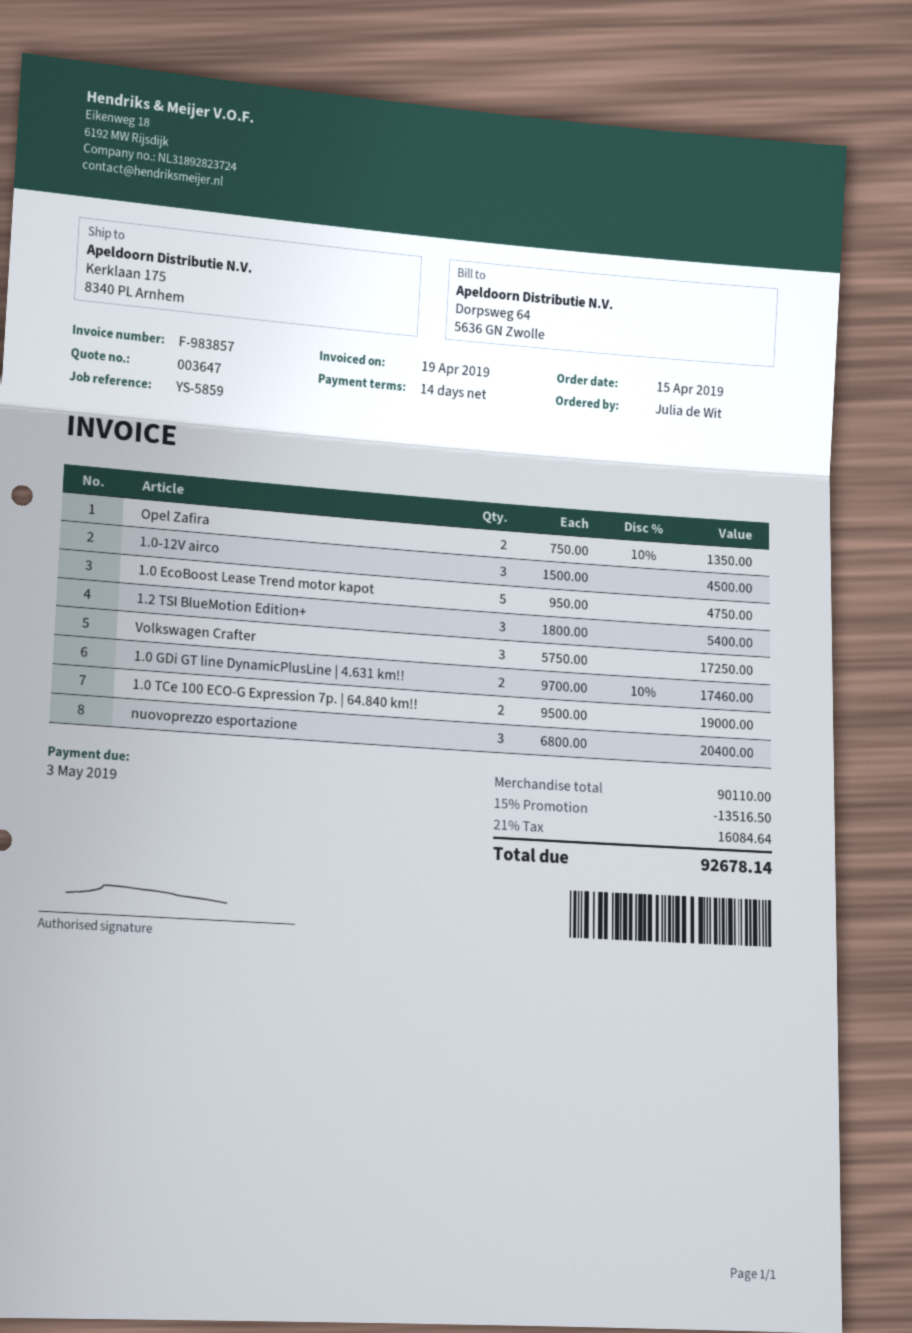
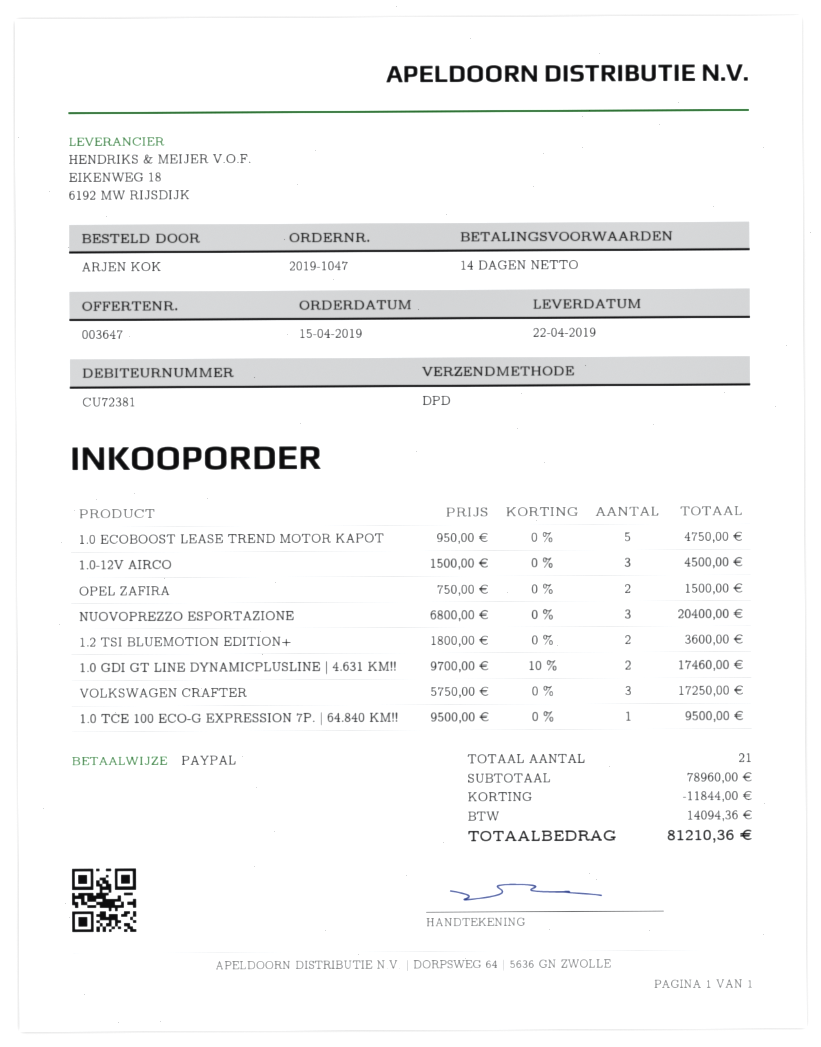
ordered by: Julia de Wit -> ARJEN KOK
Opel Zafira: 2 x 750.00 - 10% = 1350.00 -> 2 x 750.00 = 1500.00
1.2 TSI BlueMotion Edition+: 3 x 1800.00 = 5400.00 -> 2 x 1800.00 = 3600.00
1.0 TCe 100 ECO-G Expression 7p. | 64.840 km!!: 2 x 9500.00 = 19000.00 -> 1 x 9500.00 = 9500.00
subtotal: 90110.00 -> 78960.00
discount: 13516.50 -> 11844.00
tax: 16084.64 -> 14094.36
total: 92678.14 -> 81210.36

